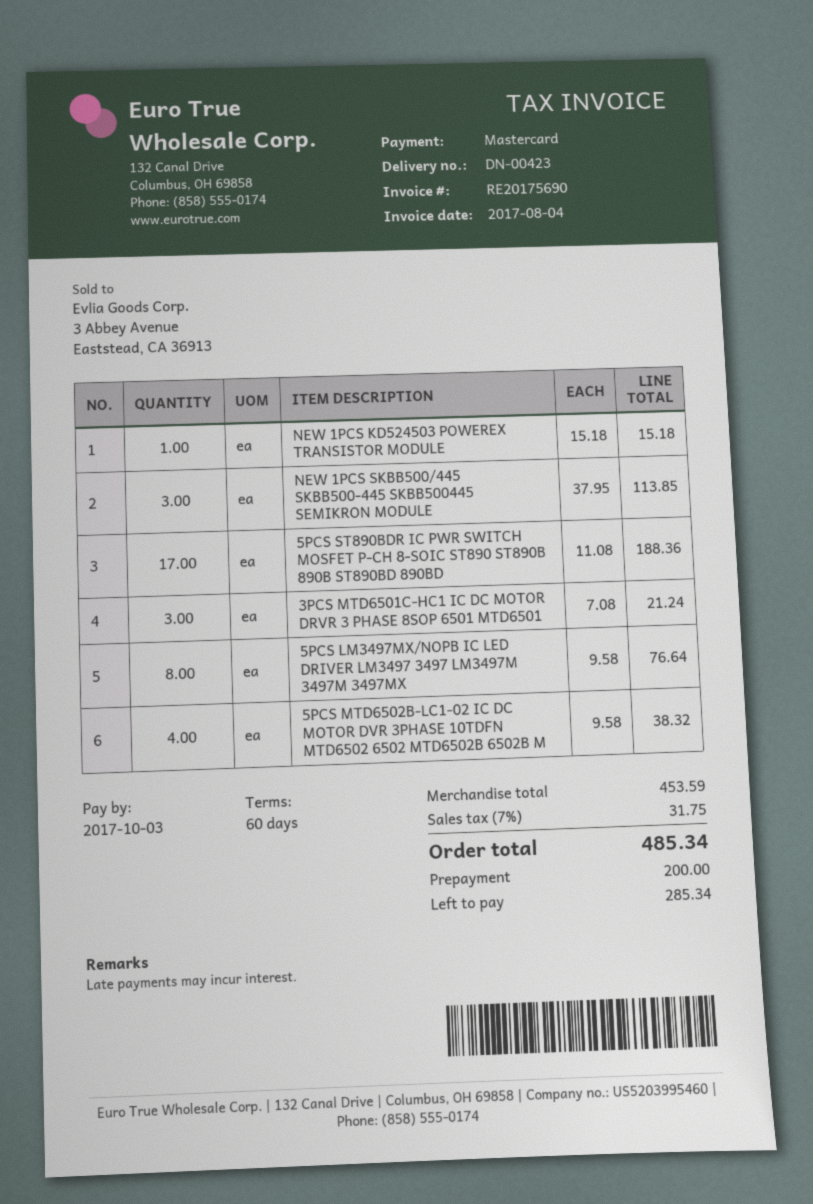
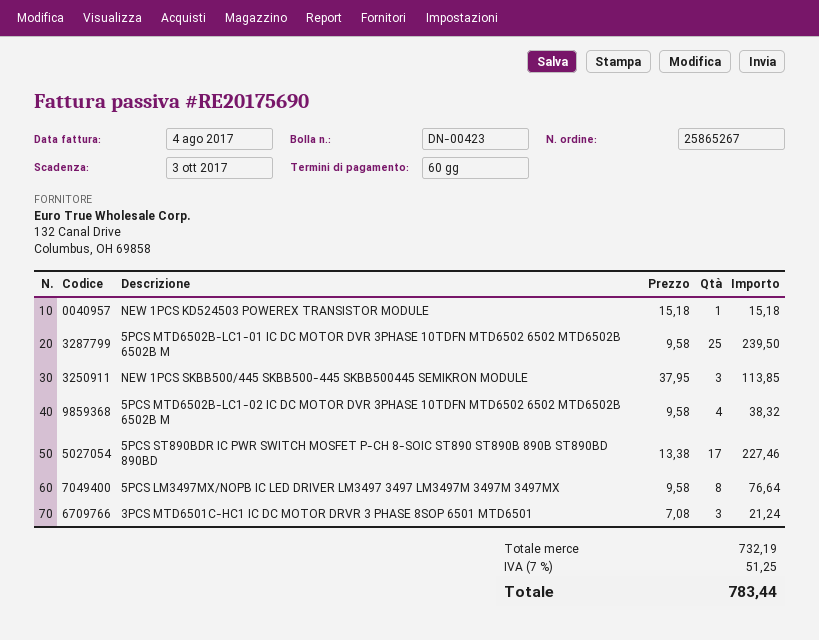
5PCS ST890BDR IC PWR SWITCH MOSFET P-CH 8-SOIC ST890 ST890B 890B ST890BD 890BD: 17 x 11.08 = 188.36 -> 17 x 13.38 = 227.46
5PCS MTD6502B-LC1-01 IC DC MOTOR DVR 3PHASE 10TDFN MTD6502 6502 MTD6502B 6502B M: none -> 25 x 9.58 = 239.50
subtotal: 453.59 -> 732.19
tax: 7% = 31.75 -> 7% = 51.25
total: 485.34 -> 783.44

